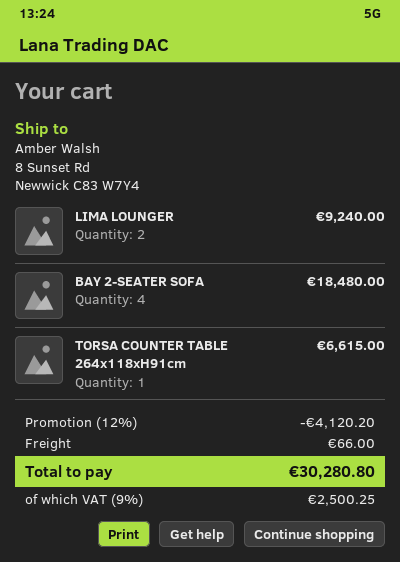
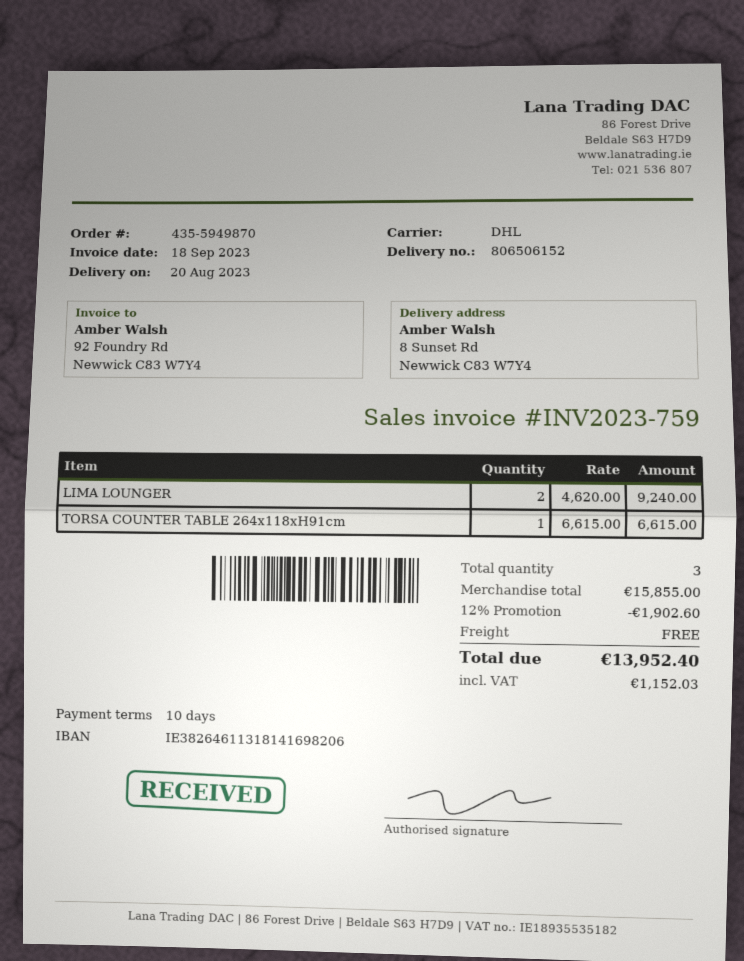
BAY 2-SEATER SOFA: 4 for 18480.00 -> none
discount: 12% = 4120.20 -> 12% = 1902.60
shipping: 66.00 -> 0.00
tax: 2500.25 -> 1152.03
total: 30280.80 -> 13952.40

